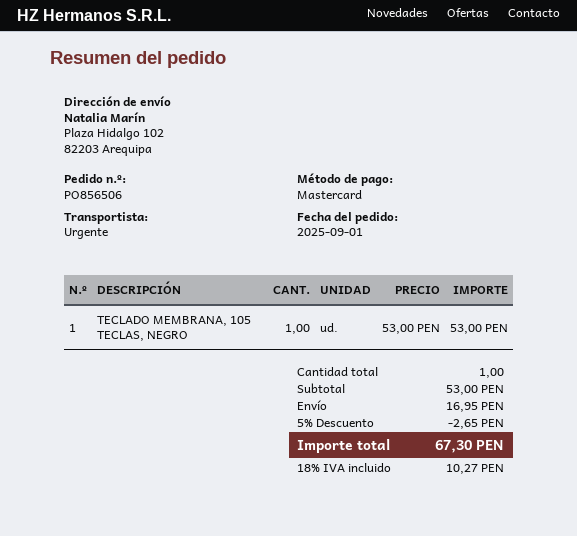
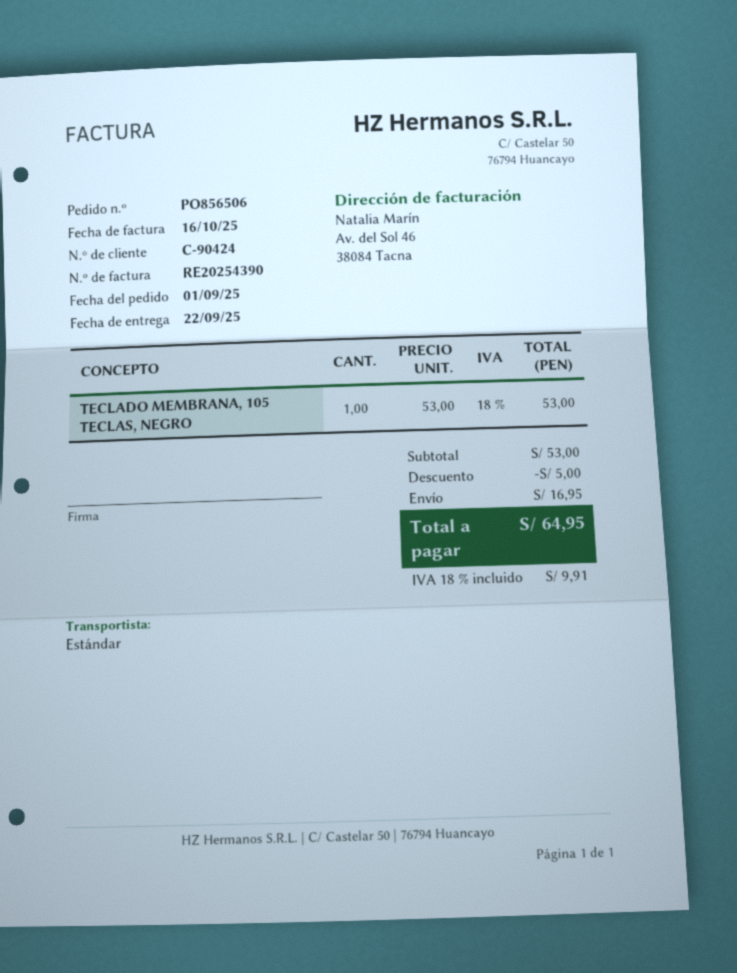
shipping method: express -> standard
discount: 2.65 -> 5.00
tax: 18% = 10.27 -> 18% = 9.91
total: 67.30 -> 64.95

